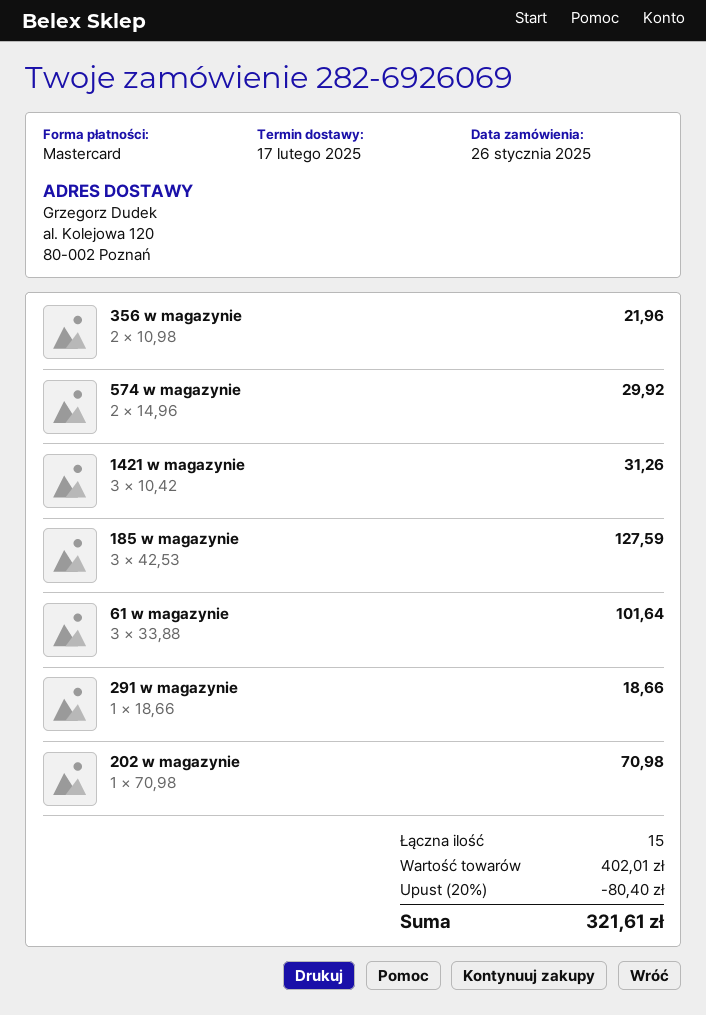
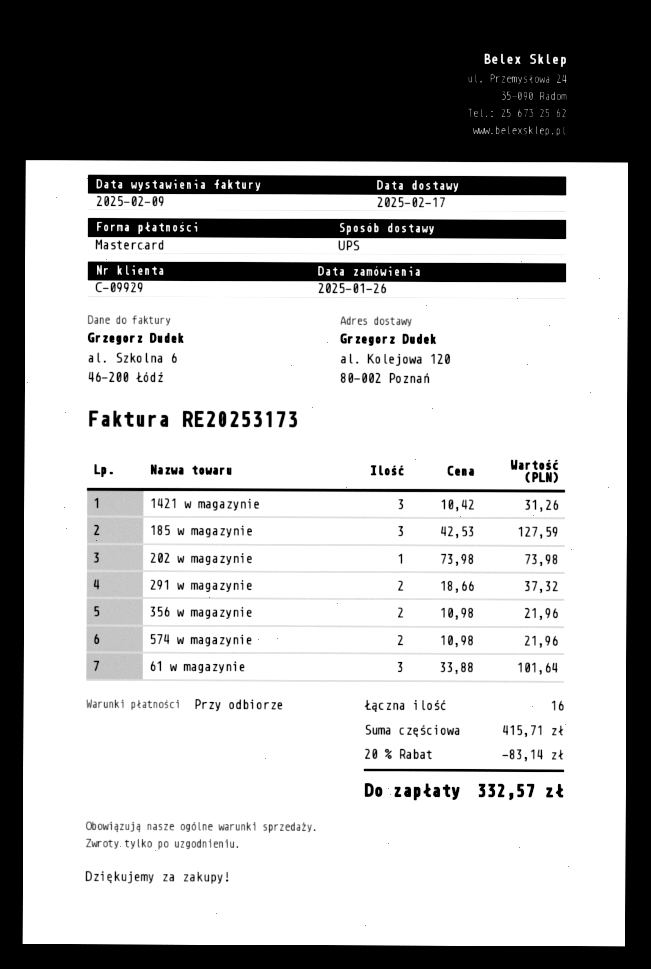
574 w magazynie: 2 x 14.96 = 29.92 -> 2 x 10.98 = 21.96
291 w magazynie: 1 x 18.66 = 18.66 -> 2 x 18.66 = 37.32
202 w magazynie: 1 x 70.98 = 70.98 -> 1 x 73.98 = 73.98
total quantity: 15 -> 16
subtotal: 402.01 -> 415.71
discount: 20% = 80.40 -> 20% = 83.14
total: 321.61 -> 332.57

